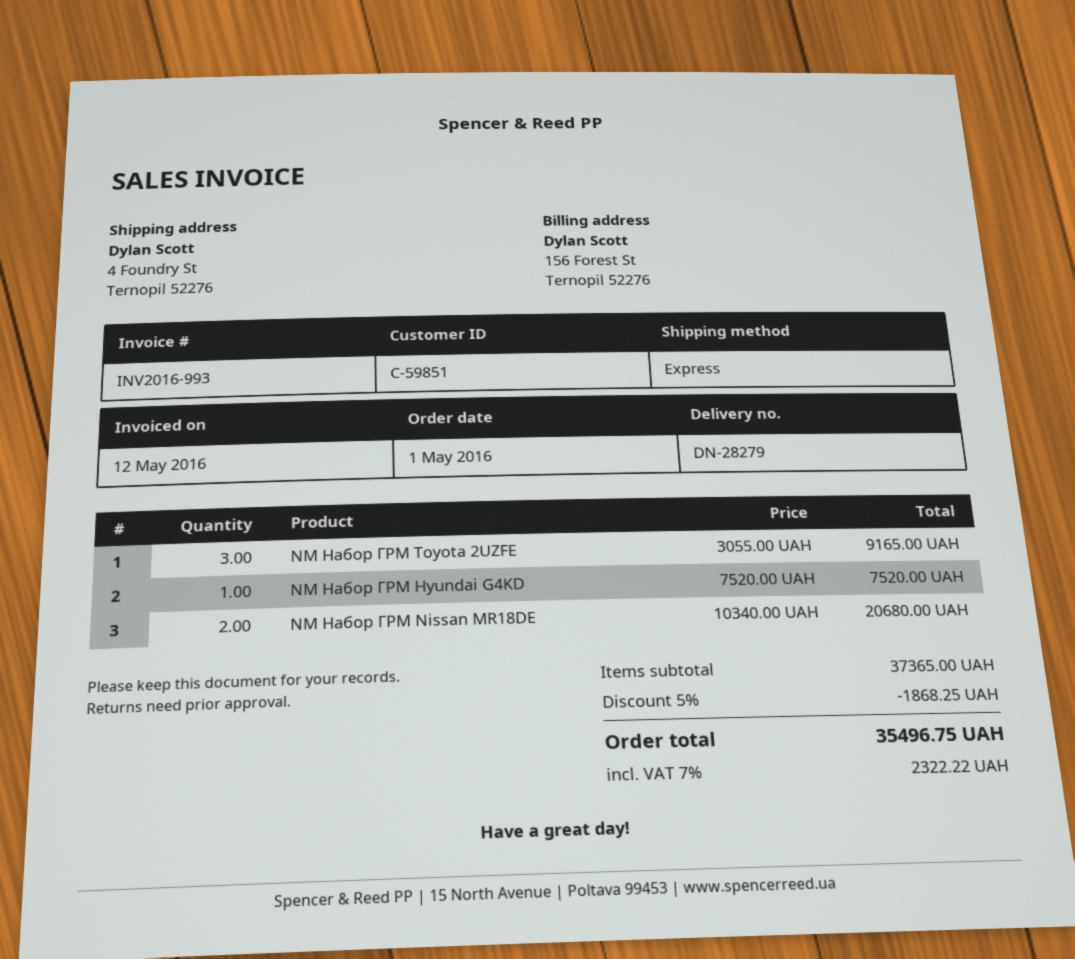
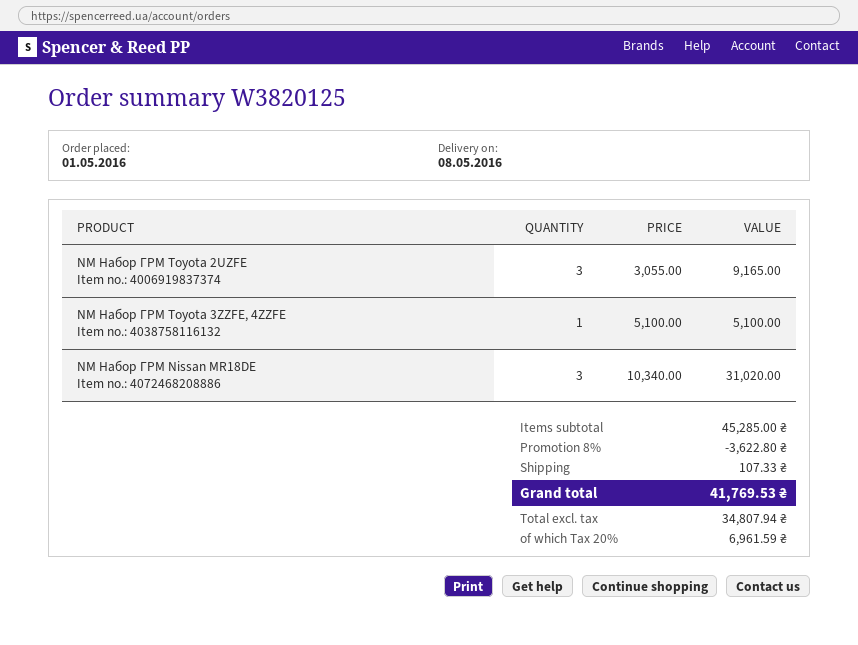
NM Набор ГРМ Hyundai G4KD: 1 x 7520.00 = 7520.00 -> none
NM Набор ГРМ Nissan MR18DE: 2 x 10340.00 = 20680.00 -> 3 x 10340.00 = 31020.00
NM Набор ГРМ Toyota 3ZZFE, 4ZZFE: none -> 1 x 5100.00 = 5100.00
subtotal: 37365.00 -> 45285.00
discount: 5% = 1868.25 -> 8% = 3622.80
shipping: none -> 107.33
tax: 7% = 2322.22 -> 20% = 6961.59
total: 35496.75 -> 41769.53

